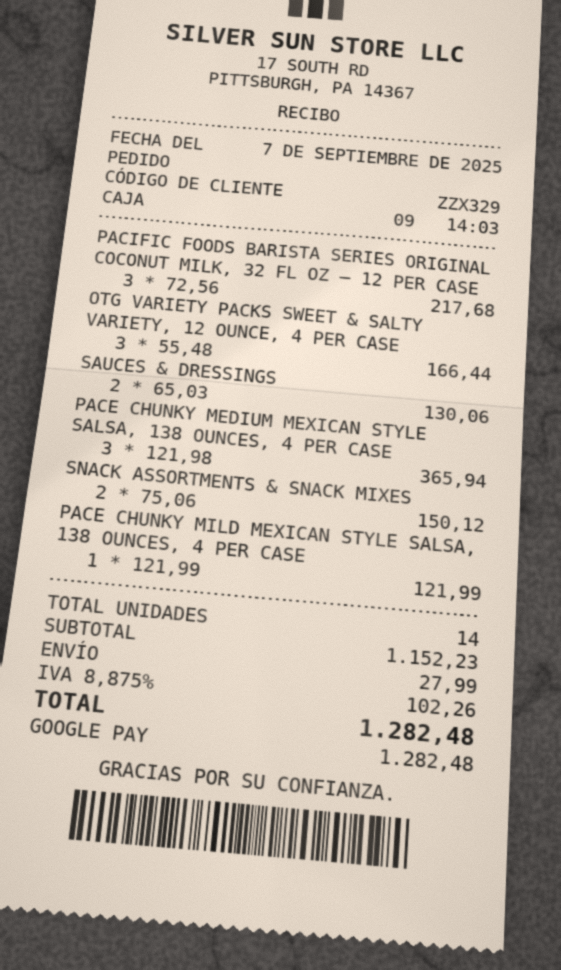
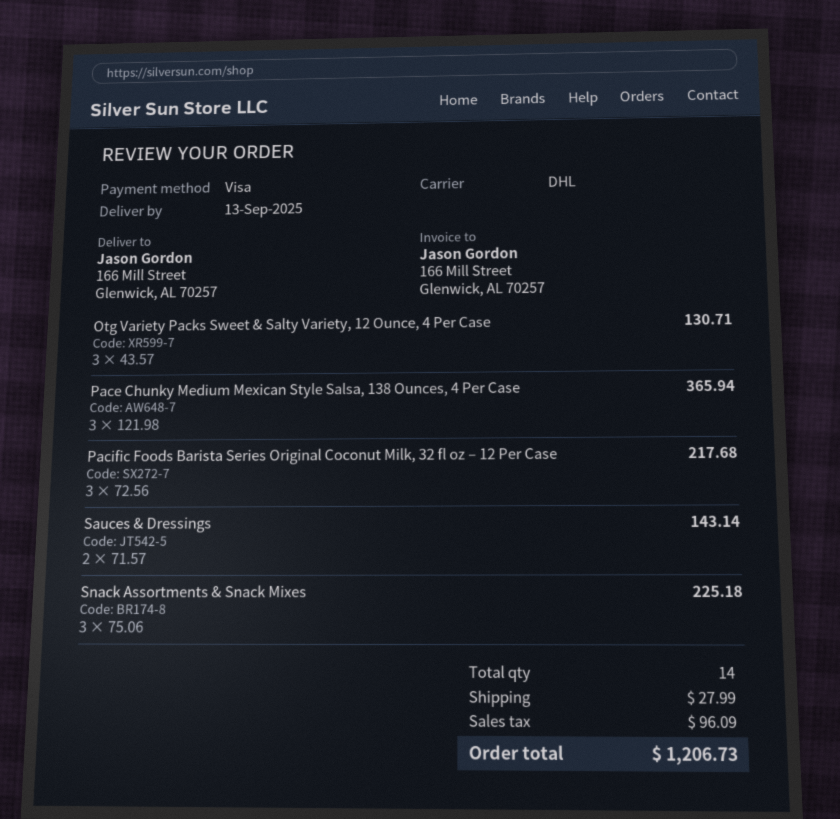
payment method: Google Pay -> Visa
OTG VARIETY PACKS SWEET & SALTY VARIETY, 12 OUNCE, 4 PER CASE: 3 x 55.48 = 166.44 -> 3 x 43.57 = 130.71
SAUCES & DRESSINGS: 2 x 65.03 = 130.06 -> 2 x 71.57 = 143.14
SNACK ASSORTMENTS & SNACK MIXES: 2 x 75.06 = 150.12 -> 3 x 75.06 = 225.18
PACE CHUNKY MILD MEXICAN STYLE SALSA, 138 OUNCES, 4 PER CASE: 1 x 121.99 = 121.99 -> none
tax: 102.26 -> 96.09
total: 1282.48 -> 1206.73

